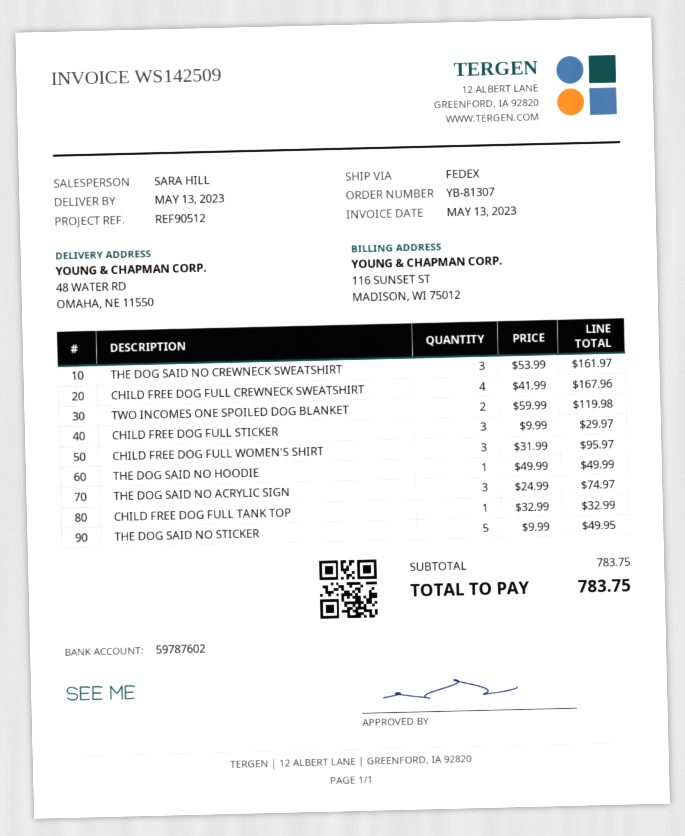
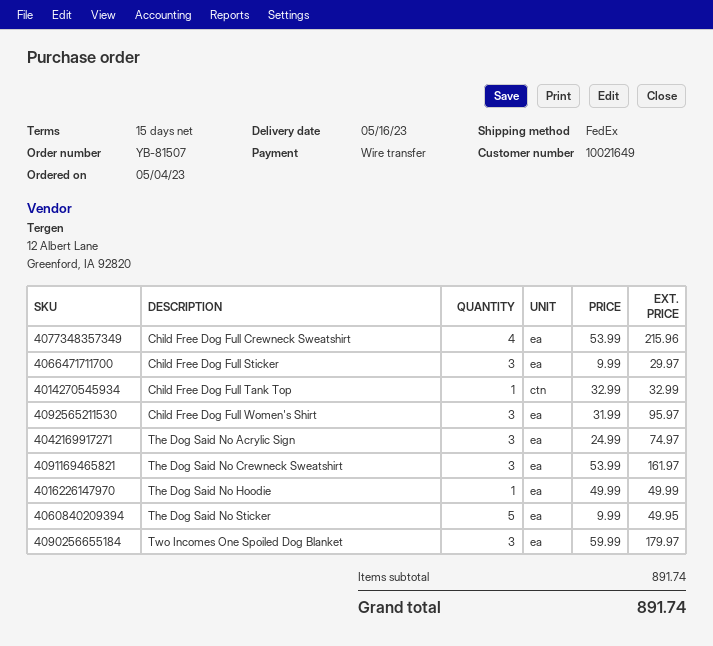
order number: YB-81307 -> YB-81507
delivery date: 2023-05-13 -> 2023-05-16
CHILD FREE DOG FULL CREWNECK SWEATSHIRT: 4 x 41.99 = 167.96 -> 4 x 53.99 = 215.96
TWO INCOMES ONE SPOILED DOG BLANKET: 2 x 59.99 = 119.98 -> 3 x 59.99 = 179.97
subtotal: 783.75 -> 891.74
total: 783.75 -> 891.74

